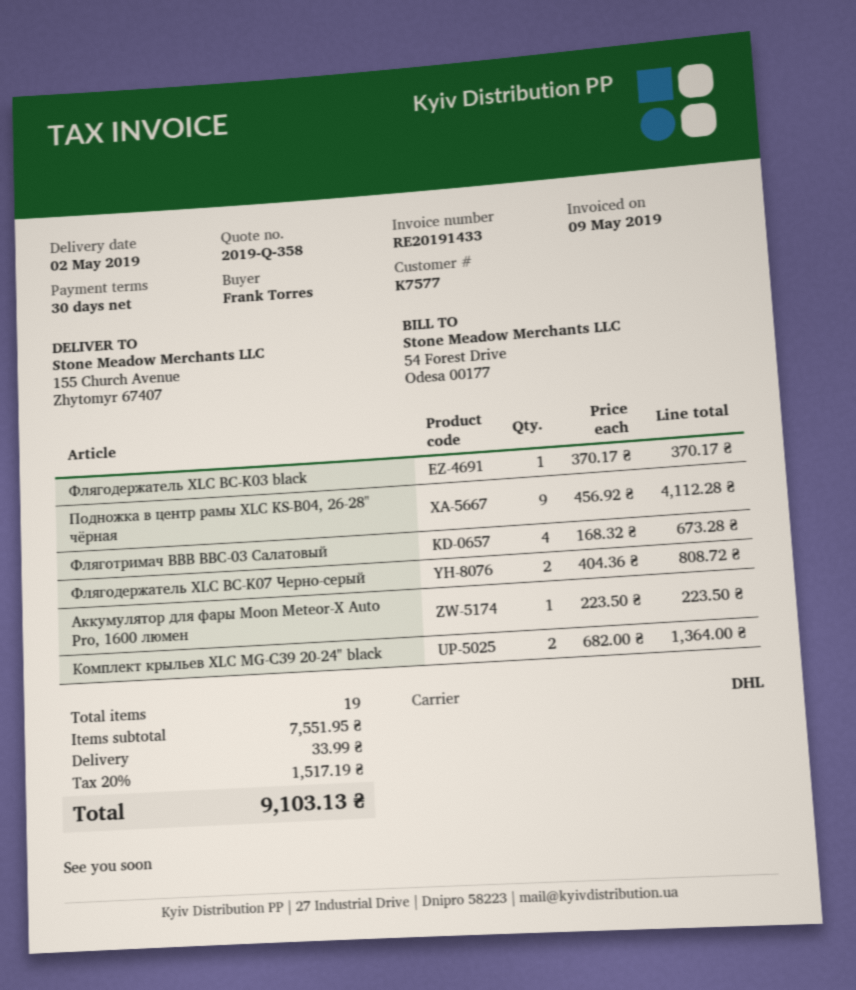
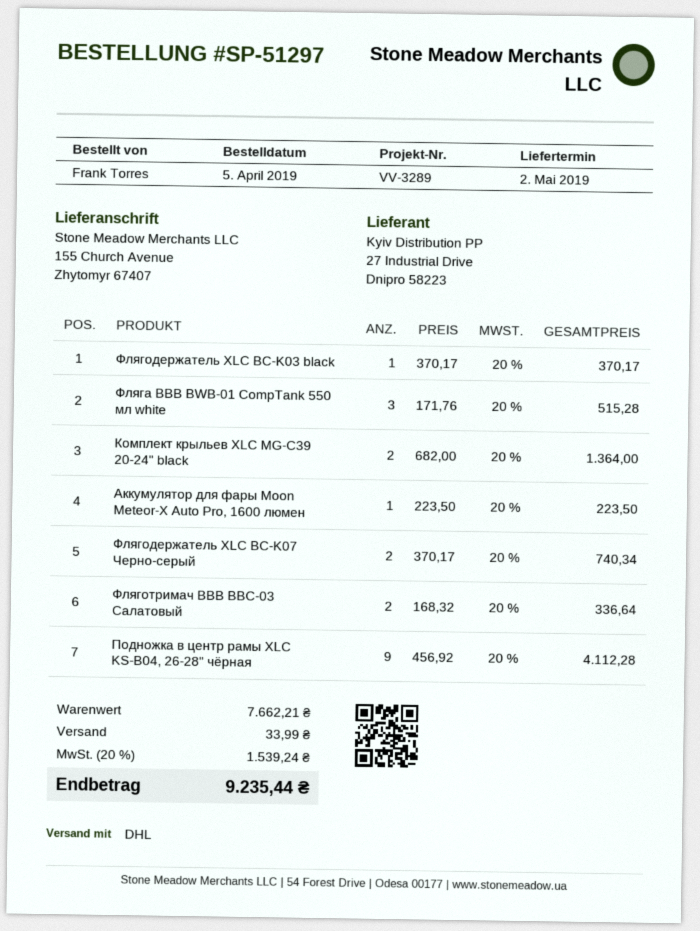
Фляготримач BBB BBC-03 Салатовый: 4 x 168.32 = 673.28 -> 2 x 168.32 = 336.64
Флягодержатель XLC BC-K07 Черно-серый: 2 x 404.36 = 808.72 -> 2 x 370.17 = 740.34
Фляга BBB BWB-01 CompTank 550 мл white: none -> 3 x 171.76 = 515.28
subtotal: 7551.95 -> 7662.21
tax: 20% = 1517.19 -> 20% = 1539.24
total: 9103.13 -> 9235.44

